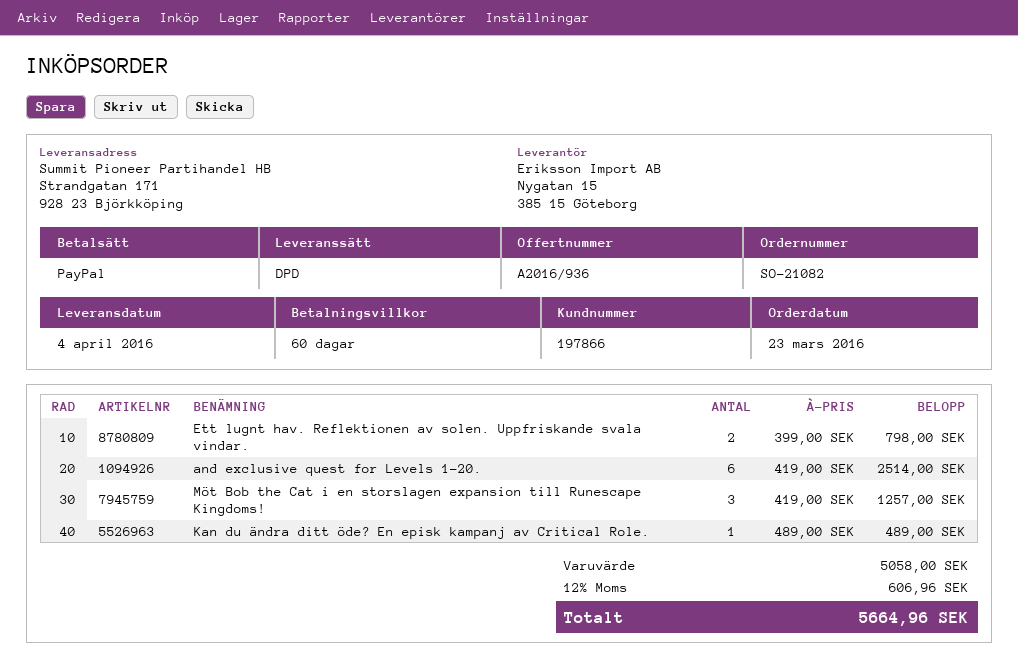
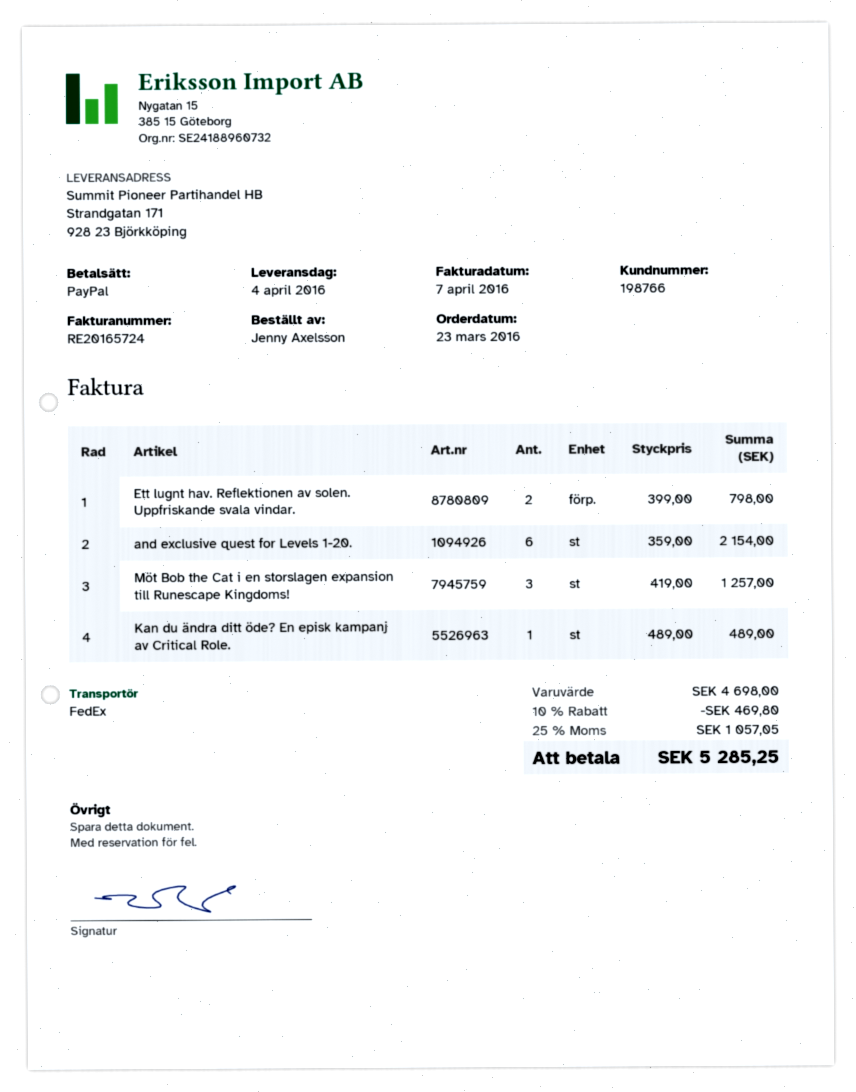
customer number: 197866 -> 198766
shipping method: DPD -> FedEx
and exclusive quest for Levels 1-20.: 6 x 419.00 = 2514.00 -> 6 x 359.00 = 2154.00
subtotal: 5058.00 -> 4698.00
discount: none -> 10% = 469.80
tax: 12% = 606.96 -> 25% = 1057.05
total: 5664.96 -> 5285.25

